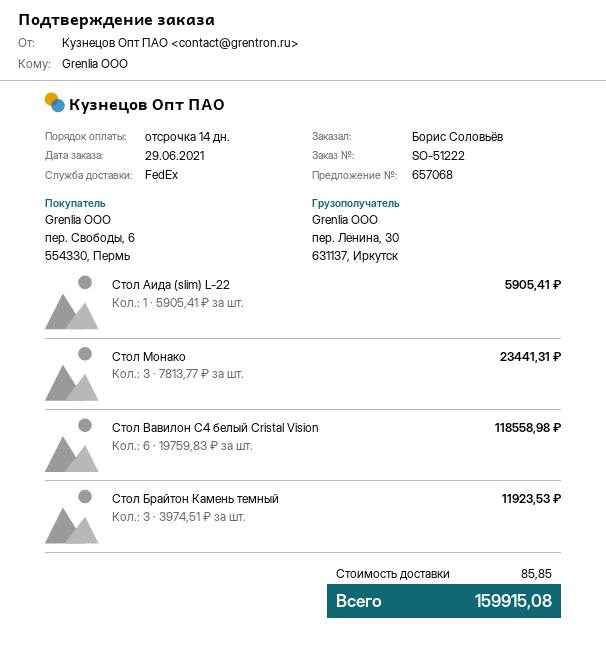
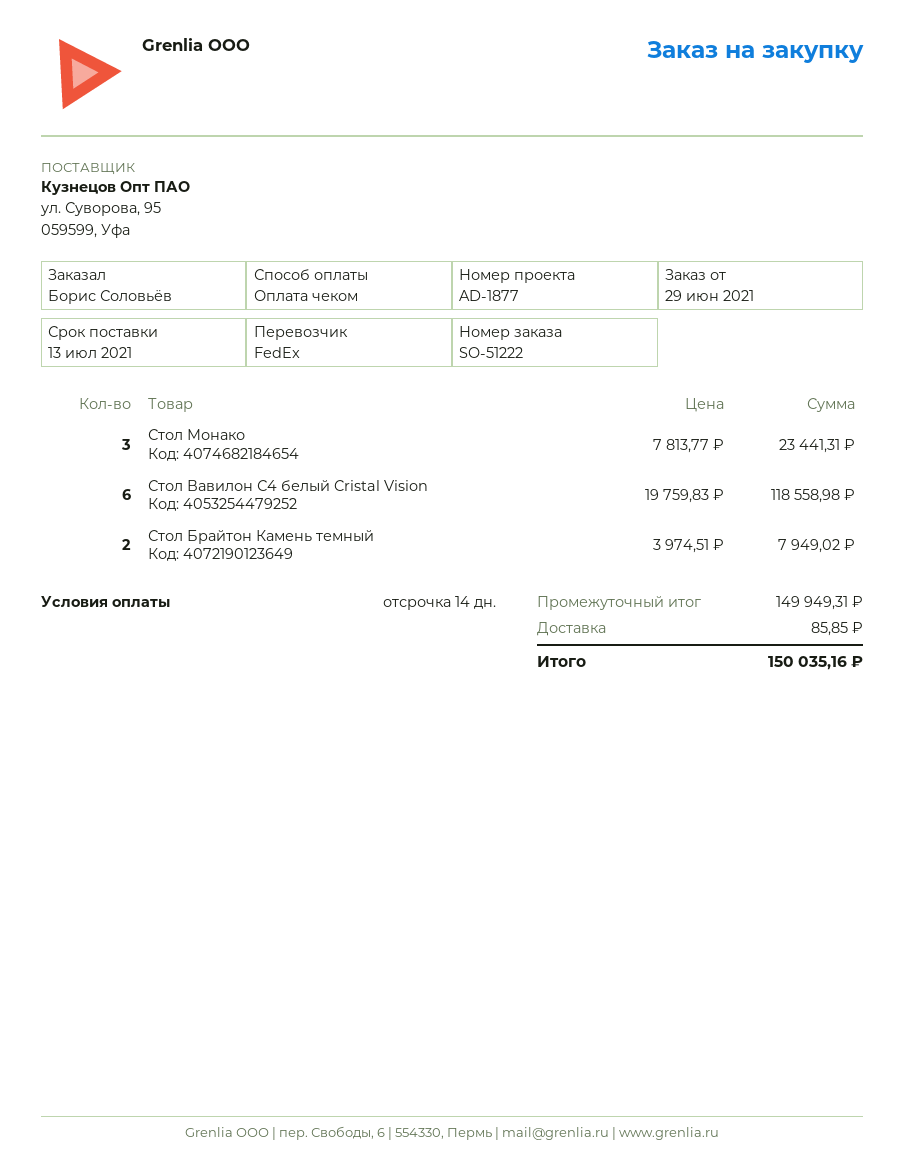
Стол Аида (slim) L-22: 1 x 5905.41 = 5905.41 -> none
Стол Брайтон Камень темный: 3 x 3974.51 = 11923.53 -> 2 x 3974.51 = 7949.02
total: 159915.08 -> 150035.16

